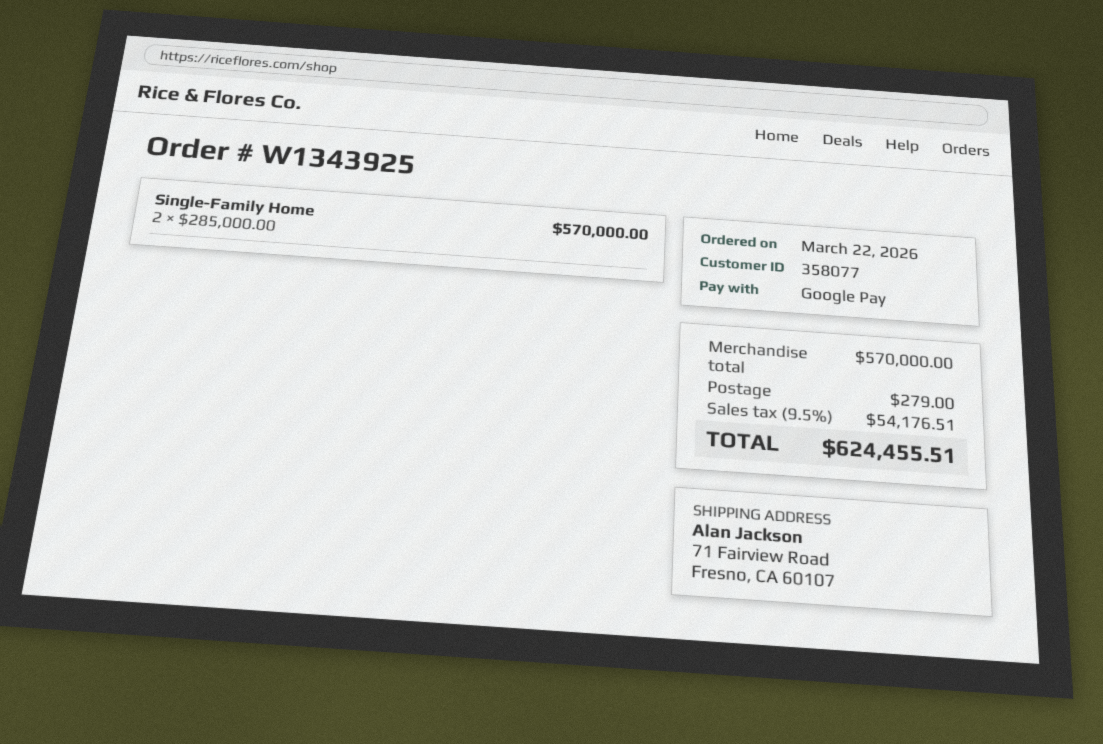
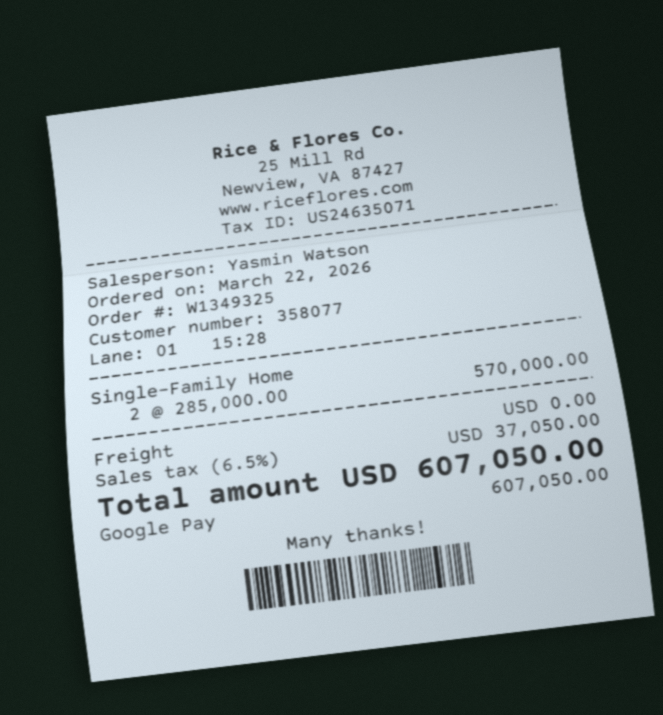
order number: W1343925 -> W1349325
shipping: 279.00 -> 0.00
tax: 9.5% = 54176.51 -> 6.5% = 37050.00
total: 624455.51 -> 607050.00

